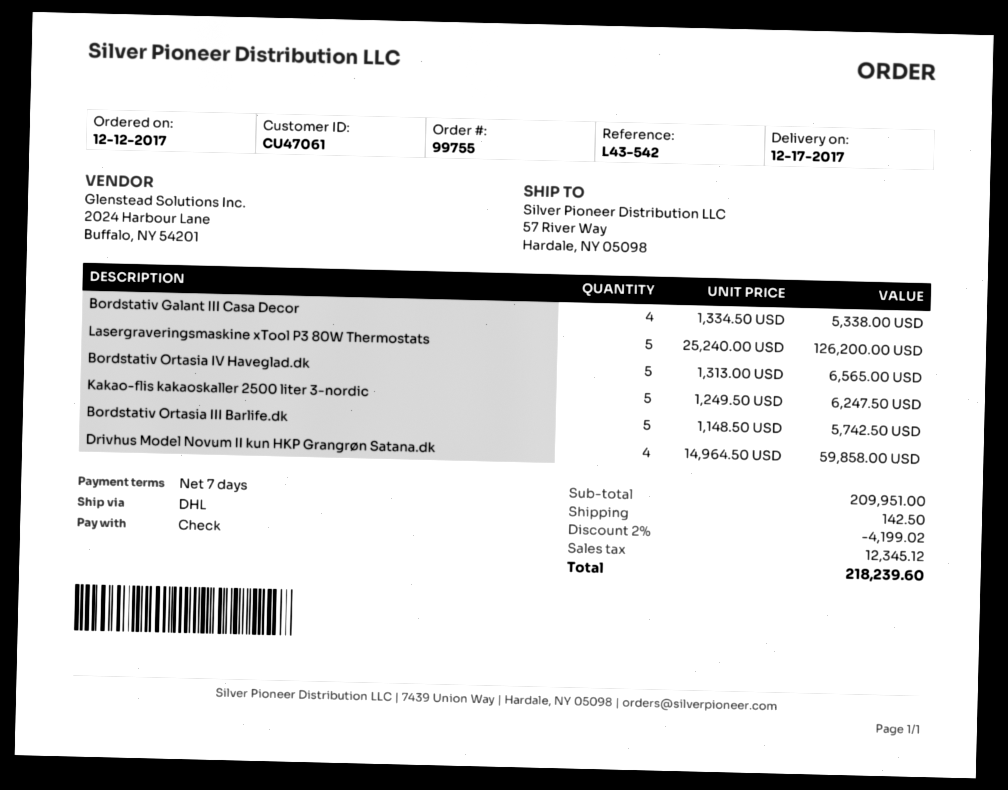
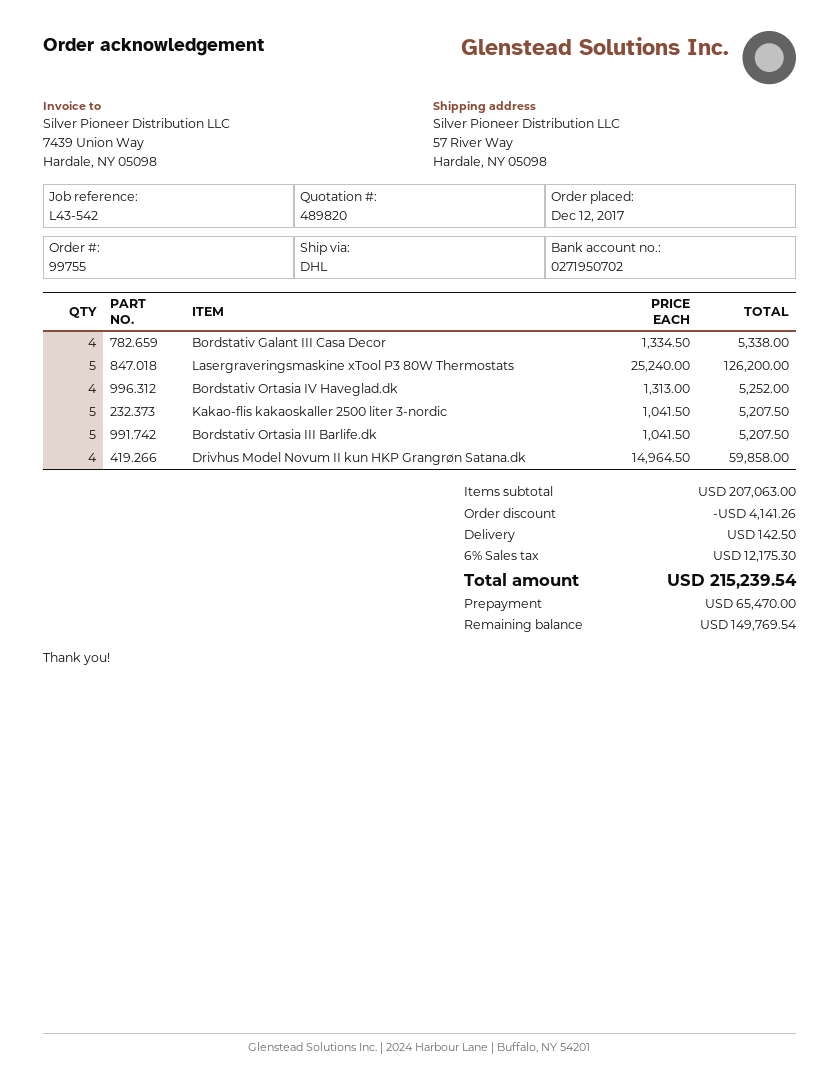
Bordstativ Ortasia IV Haveglad.dk: 5 x 1313.00 = 6565.00 -> 4 x 1313.00 = 5252.00
Kakao-flis kakaoskaller 2500 liter 3-nordic: 5 x 1249.50 = 6247.50 -> 5 x 1041.50 = 5207.50
Bordstativ Ortasia III Barlife.dk: 5 x 1148.50 = 5742.50 -> 5 x 1041.50 = 5207.50
subtotal: 209951.00 -> 207063.00
discount: 4199.02 -> 4141.26
tax: 12345.12 -> 12175.30
total: 218239.60 -> 215239.54

